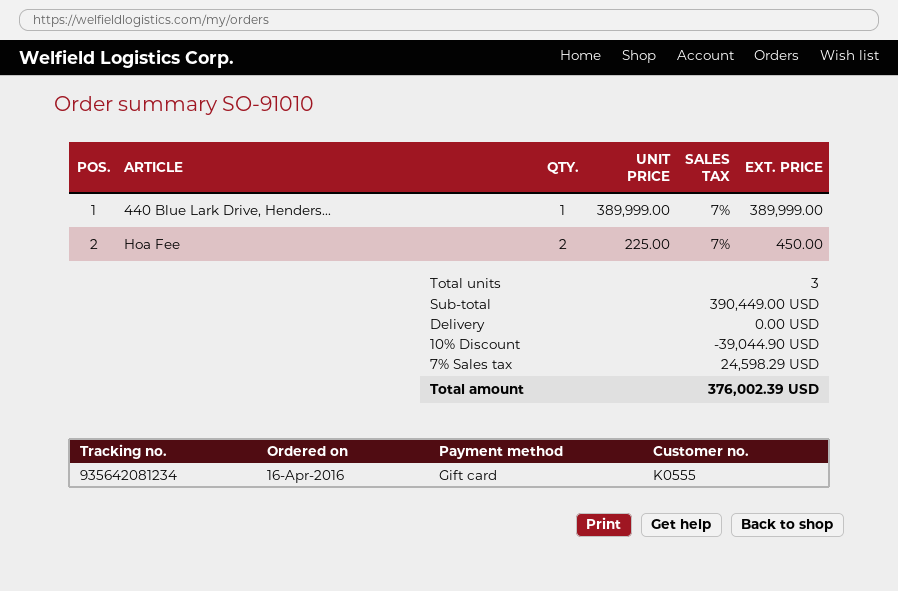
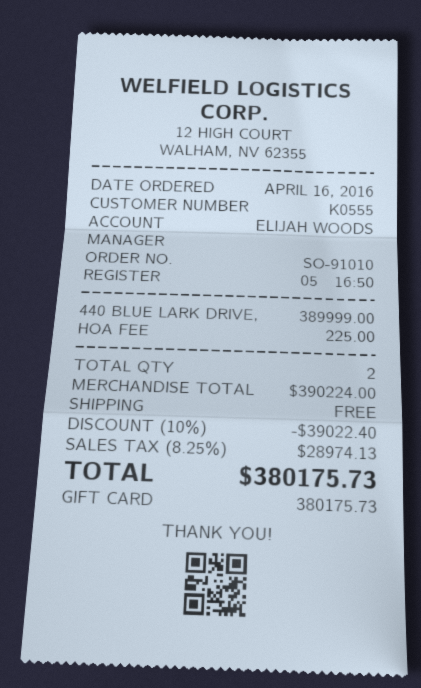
Hoa Fee: 2 for 450.00 -> 1 for 225.00
total quantity: 3 -> 2
subtotal: 390449.00 -> 390224.00
discount: 10% = 39044.90 -> 10% = 39022.40
tax: 7% = 24598.29 -> 8.25% = 28974.13
total: 376002.39 -> 380175.73

